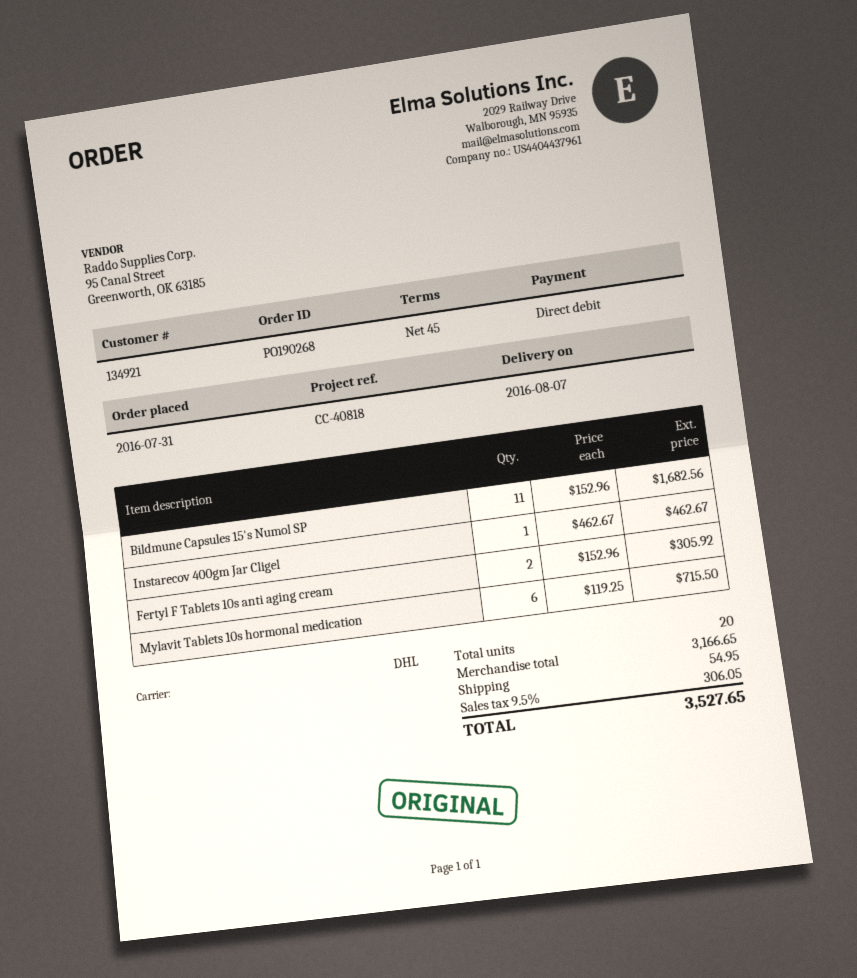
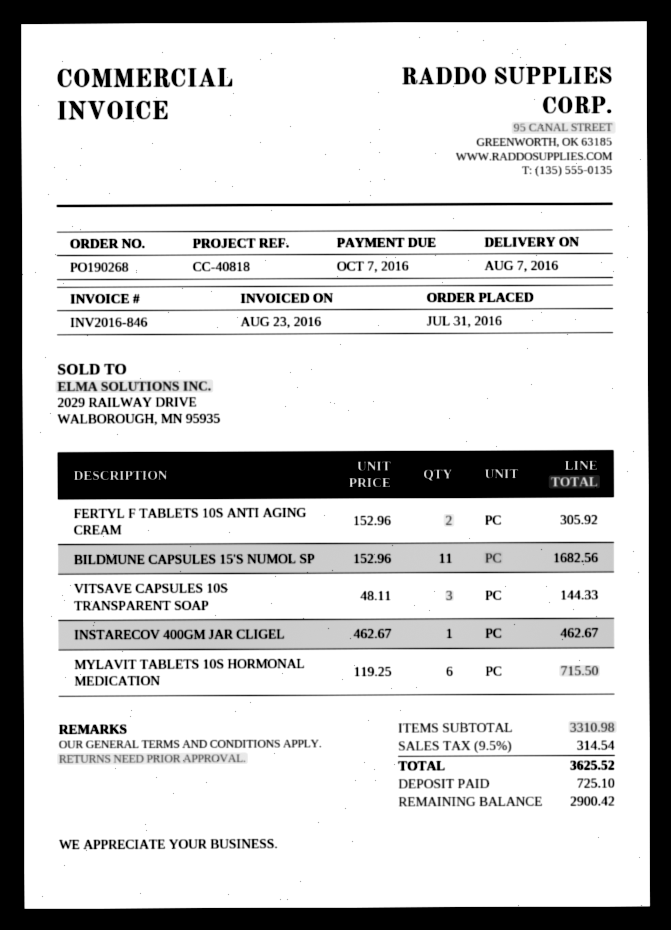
VITSAVE CAPSULES 10S TRANSPARENT SOAP: none -> 3 x 48.11 = 144.33
subtotal: 3166.65 -> 3310.98
shipping: 54.95 -> none
tax: 9.5% = 306.05 -> 9.5% = 314.54
total: 3527.65 -> 3625.52

